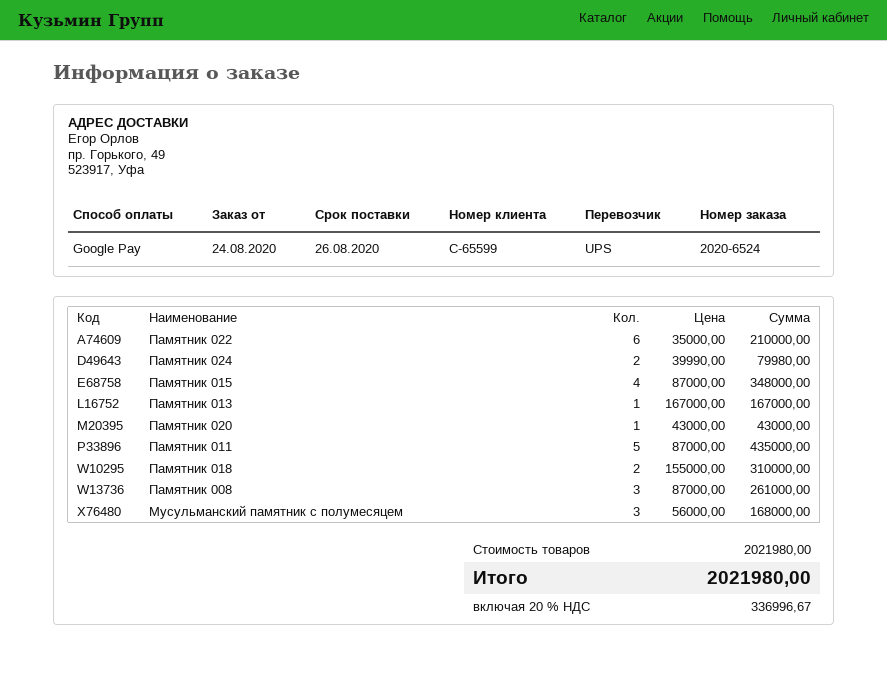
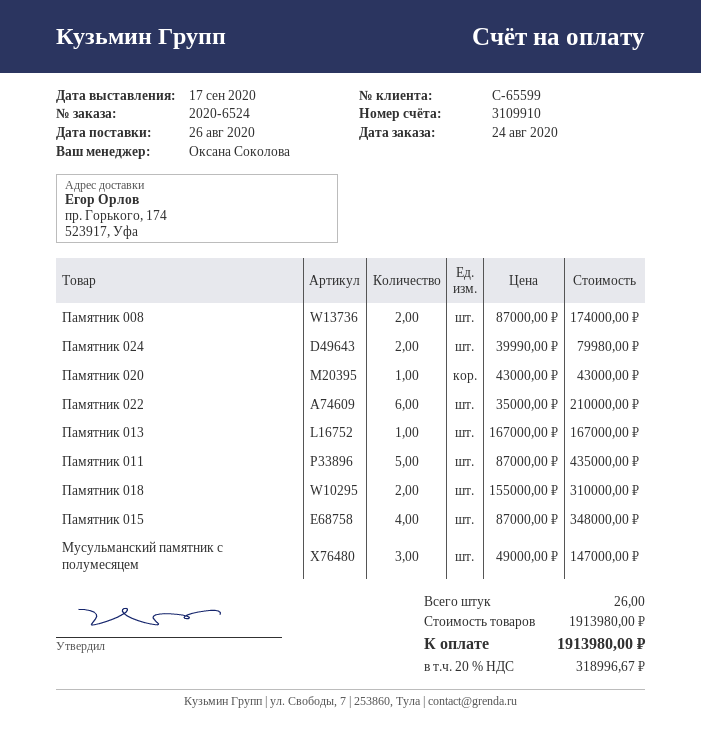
ship to: пр. Горького, 49, 523917, Уфа -> пр. Горького, 174, 523917, Уфа
Памятник 008: 3 x 87000.00 = 261000.00 -> 2 x 87000.00 = 174000.00
Мусульманский памятник с полумесяцем: 3 x 56000.00 = 168000.00 -> 3 x 49000.00 = 147000.00
subtotal: 2021980.00 -> 1913980.00
tax: 20% = 336996.67 -> 20% = 318996.67
total: 2021980.00 -> 1913980.00

